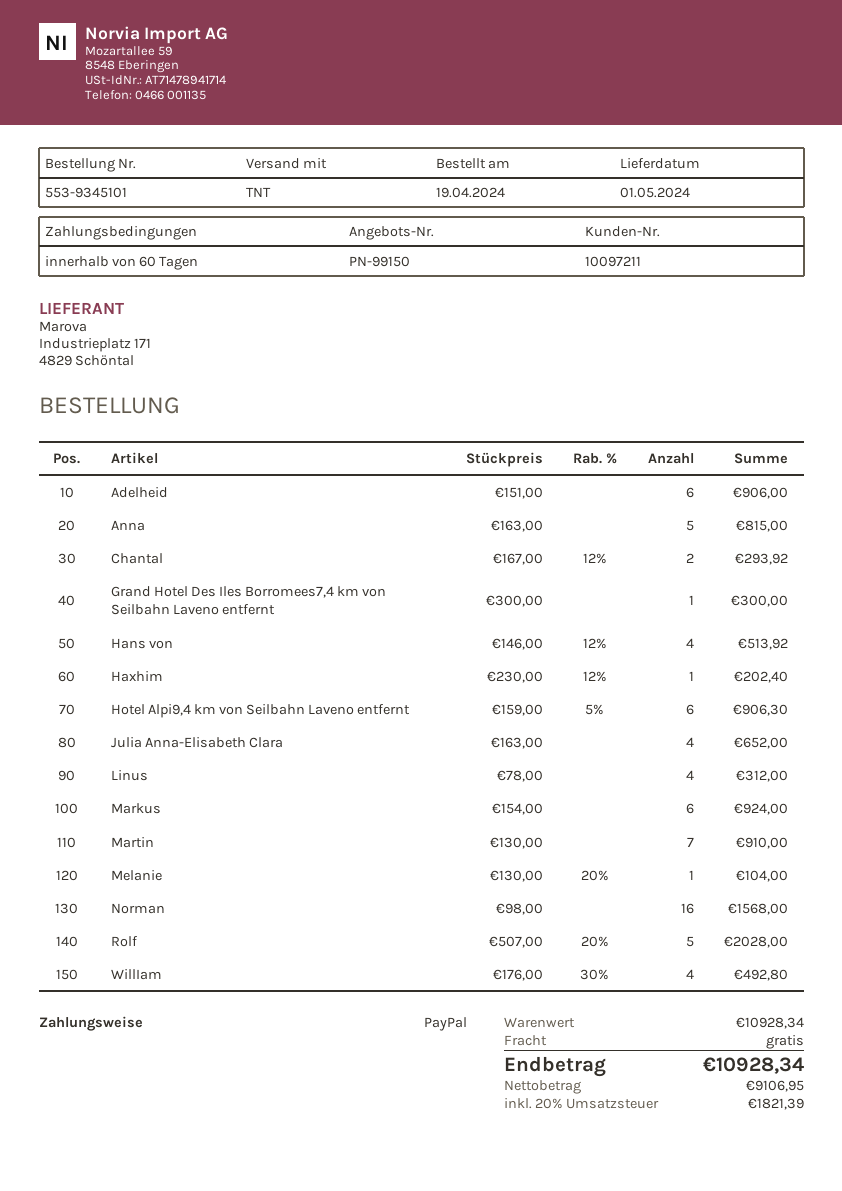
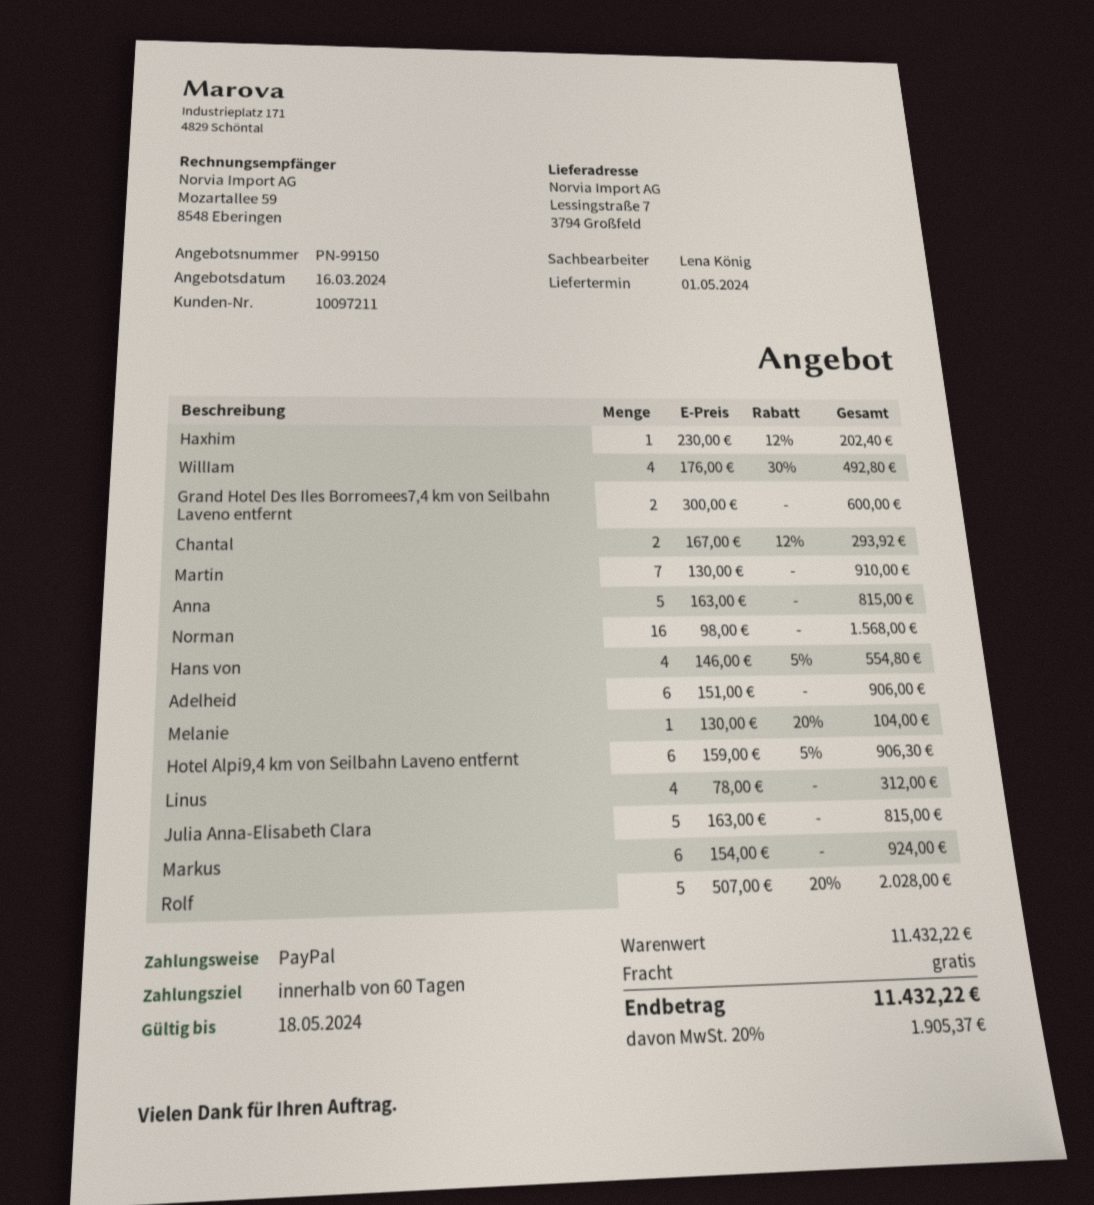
Grand Hotel Des Iles Borromees7,4 km von Seilbahn Laveno entfernt: 1 x 300.00 = 300.00 -> 2 x 300.00 = 600.00
Hans von: 4 x 146.00 - 12% = 513.92 -> 4 x 146.00 - 5% = 554.80
Julia Anna-Elisabeth Clara: 4 x 163.00 = 652.00 -> 5 x 163.00 = 815.00
subtotal: 10928.34 -> 11432.22
tax: 20% = 1821.39 -> 20% = 1905.37
total: 10928.34 -> 11432.22

